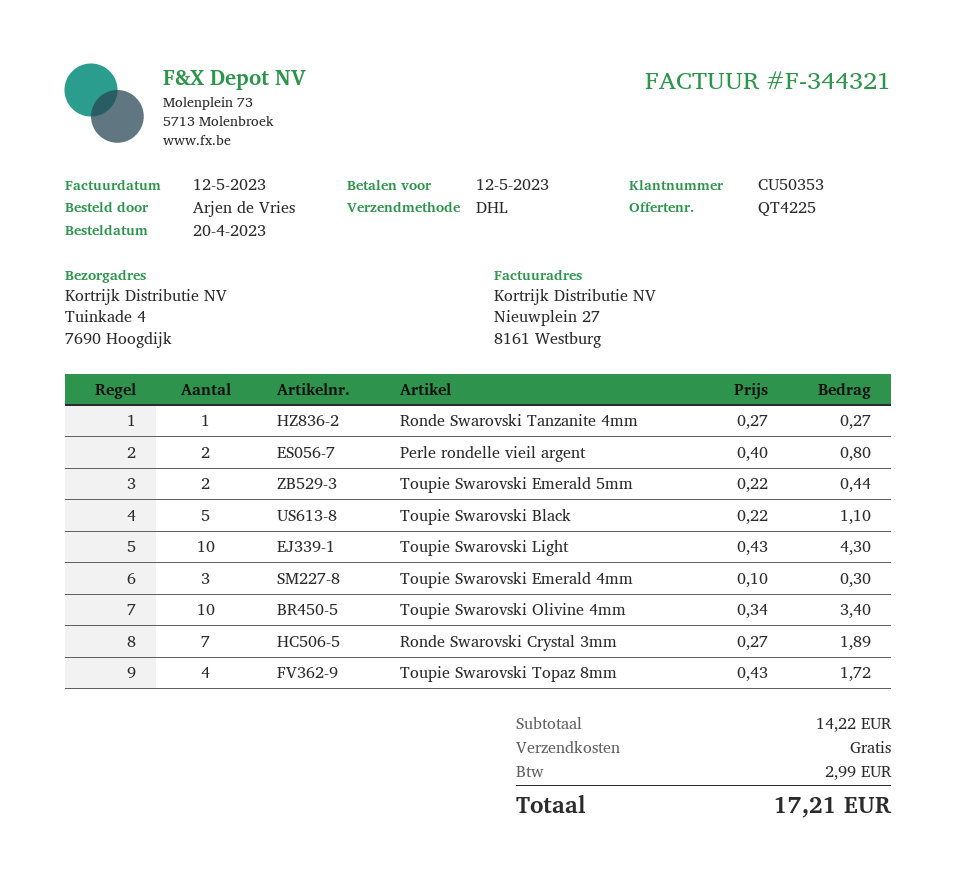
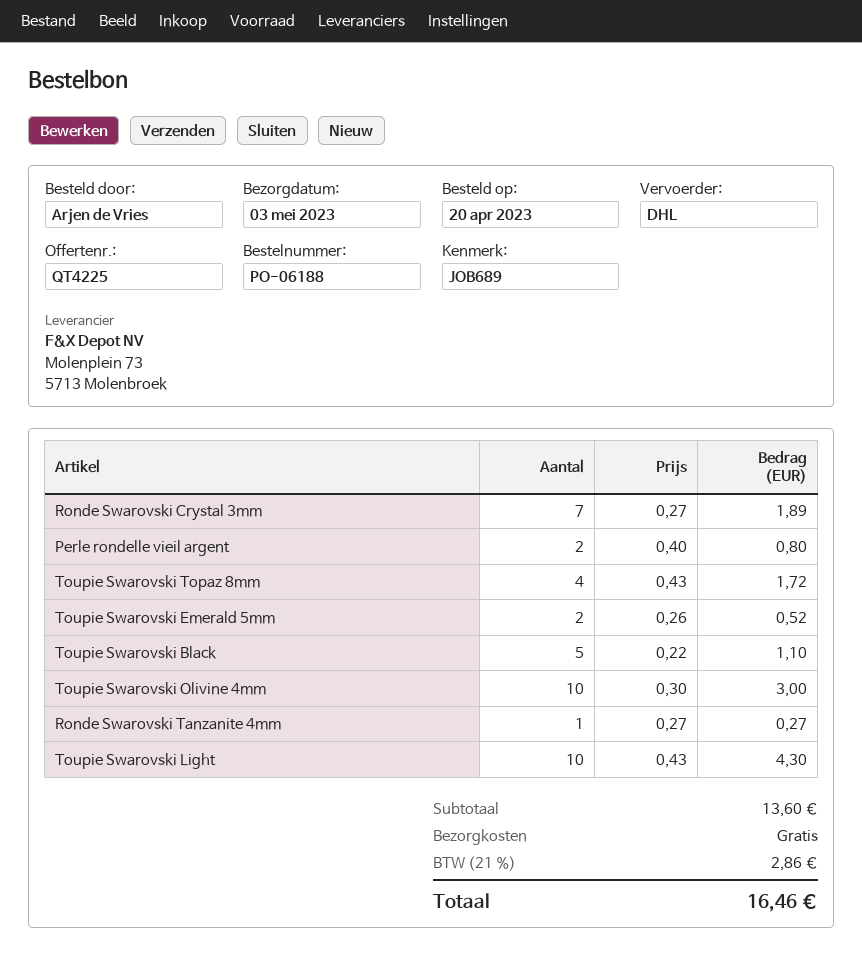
Toupie Swarovski Emerald 5mm: 2 x 0.22 = 0.44 -> 2 x 0.26 = 0.52
Toupie Swarovski Emerald 4mm: 3 x 0.10 = 0.30 -> none
Toupie Swarovski Olivine 4mm: 10 x 0.34 = 3.40 -> 10 x 0.30 = 3.00
subtotal: 14.22 -> 13.60
tax: 2.99 -> 2.86
total: 17.21 -> 16.46

